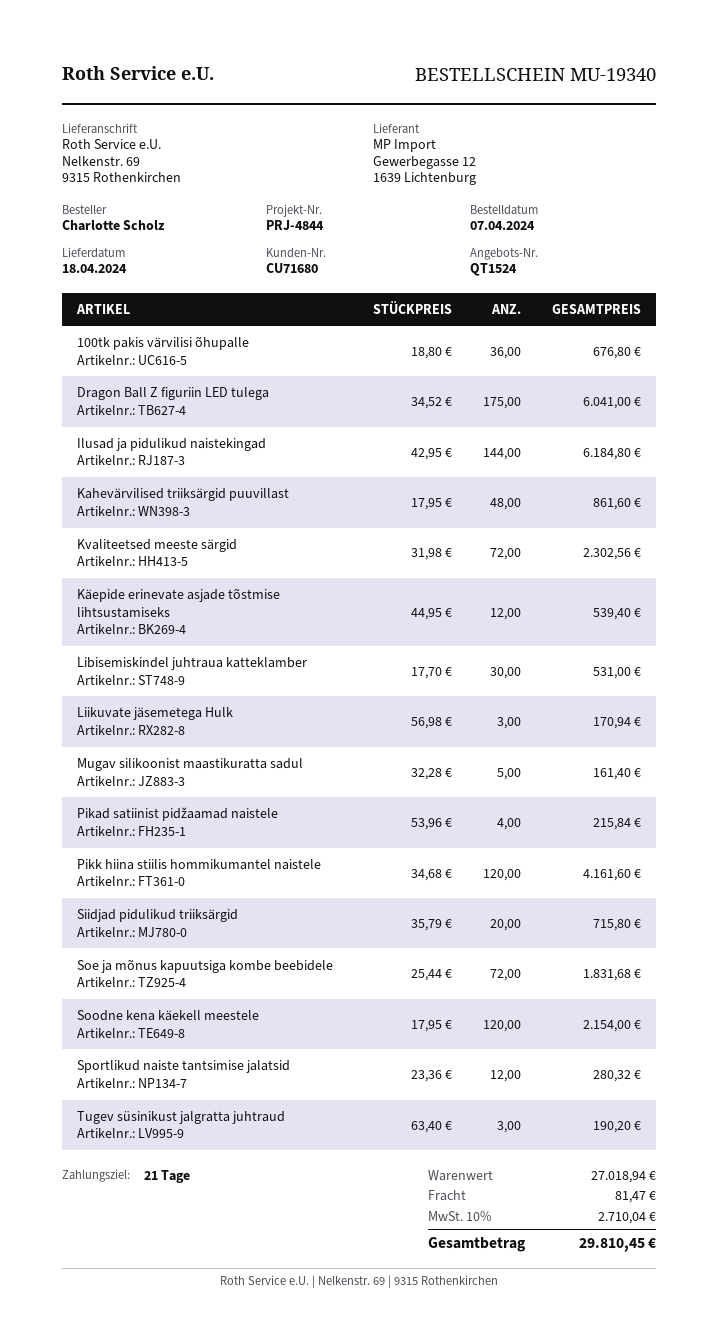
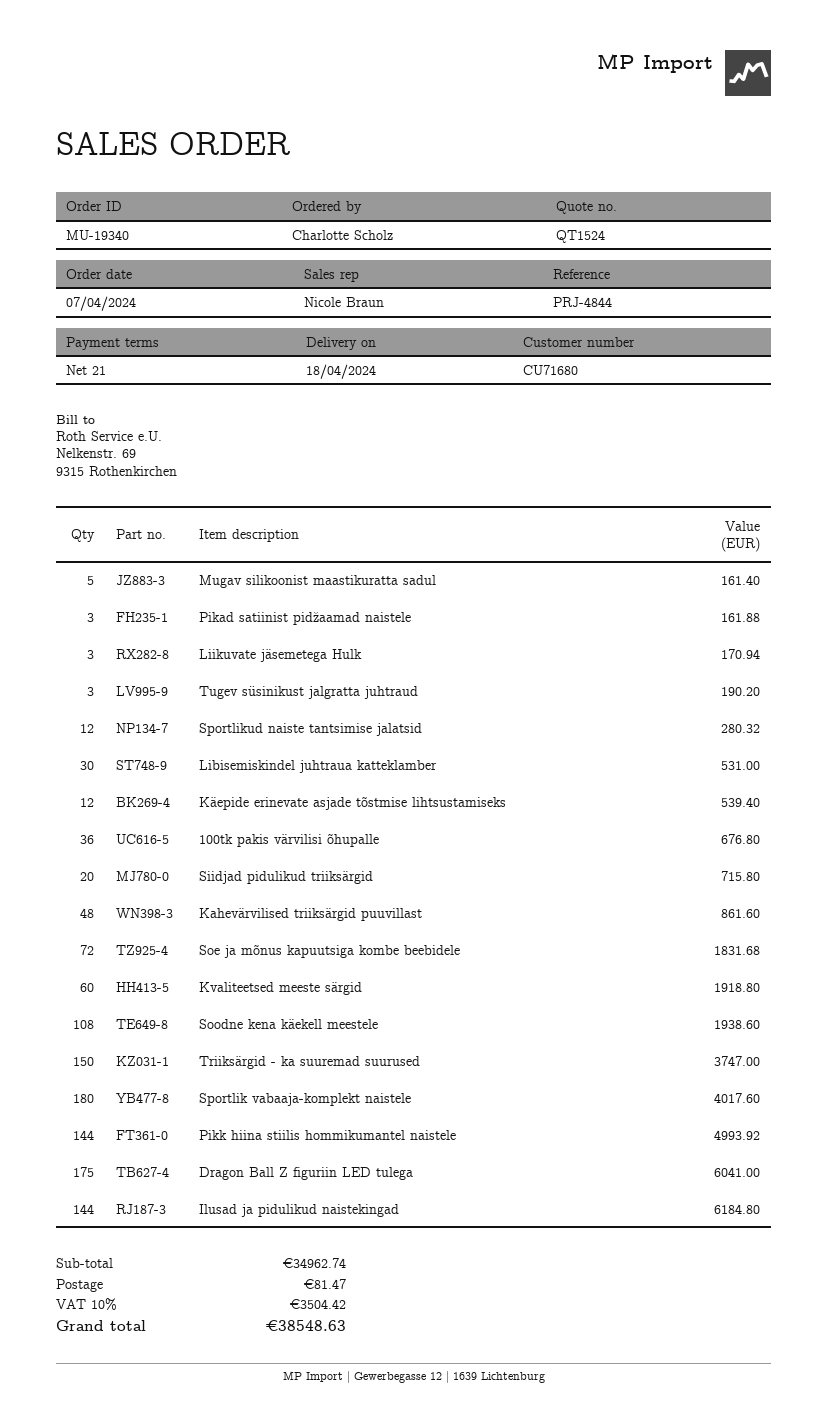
Kvaliteetsed meeste särgid: 72 for 2302.56 -> 60 for 1918.80
Pikad satiinist pidžaamad naistele: 4 for 215.84 -> 3 for 161.88
Pikk hiina stiilis hommikumantel naistele: 120 for 4161.60 -> 144 for 4993.92
Soodne kena käekell meestele: 120 for 2154.00 -> 108 for 1938.60
Triiksärgid - ka suuremad suurused: none -> 150 for 3747.00
Sportlik vabaaja-komplekt naistele: none -> 180 for 4017.60
subtotal: 27018.94 -> 34962.74
tax: 10% = 2710.04 -> 10% = 3504.42
total: 29810.45 -> 38548.63

